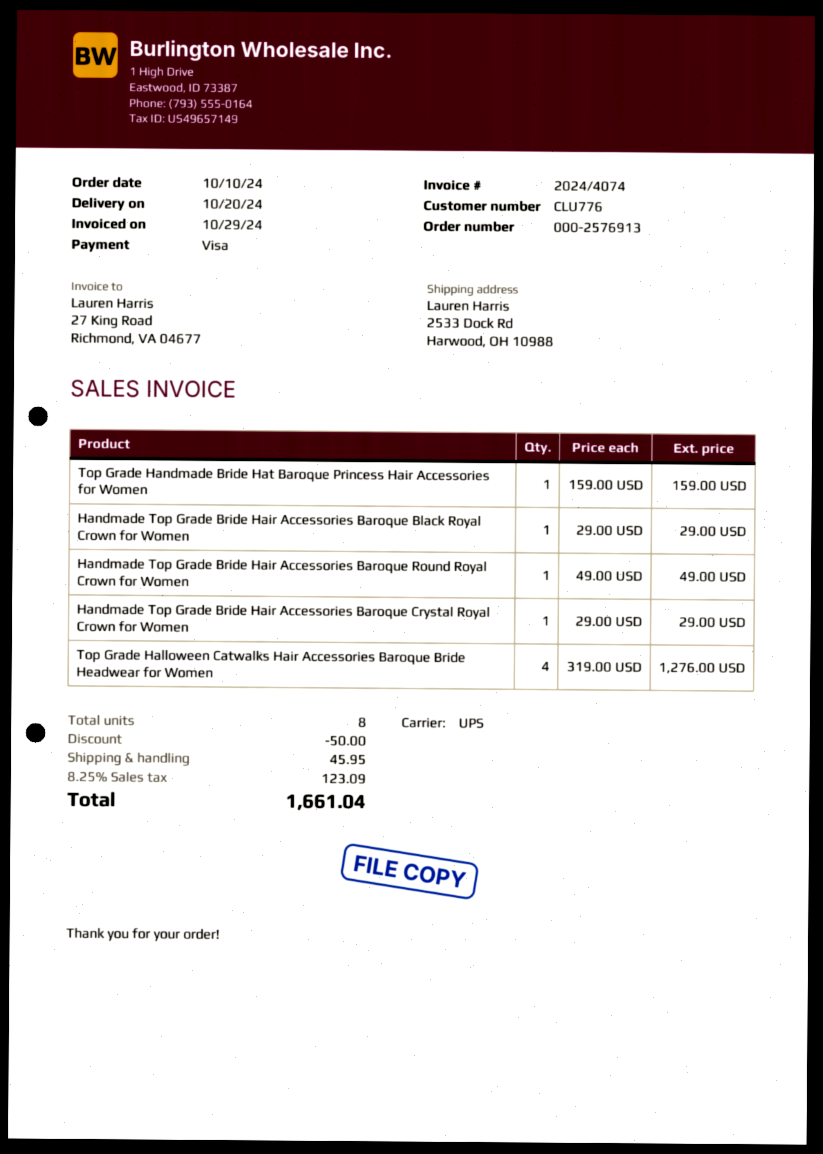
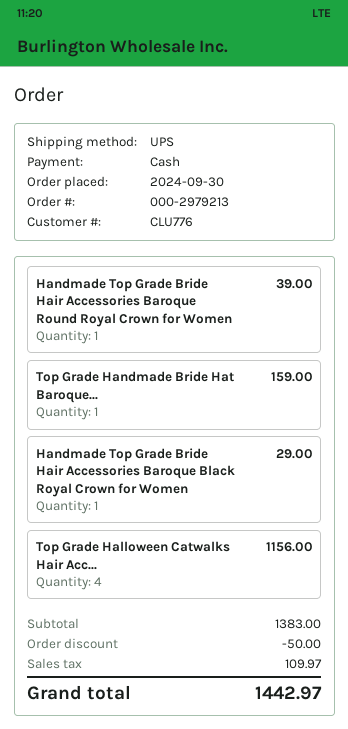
order number: 000-2576913 -> 000-2979213
order date: 2024-10-10 -> 2024-09-30
payment method: Visa -> cash
Handmade Top Grade Bride Hair Accessories Baroque Round Royal Crown for Women: 1 for 49.00 -> 1 for 39.00
Handmade Top Grade Bride Hair Accessories Baroque Crystal Royal Crown for Women: 1 for 29.00 -> none
Top Grade Halloween Catwalks Hair Accessories Baroque Bride Headwear for Women: 4 for 1276.00 -> 4 for 1156.00
shipping: 45.95 -> none
tax: 123.09 -> 109.97
total: 1661.04 -> 1442.97

